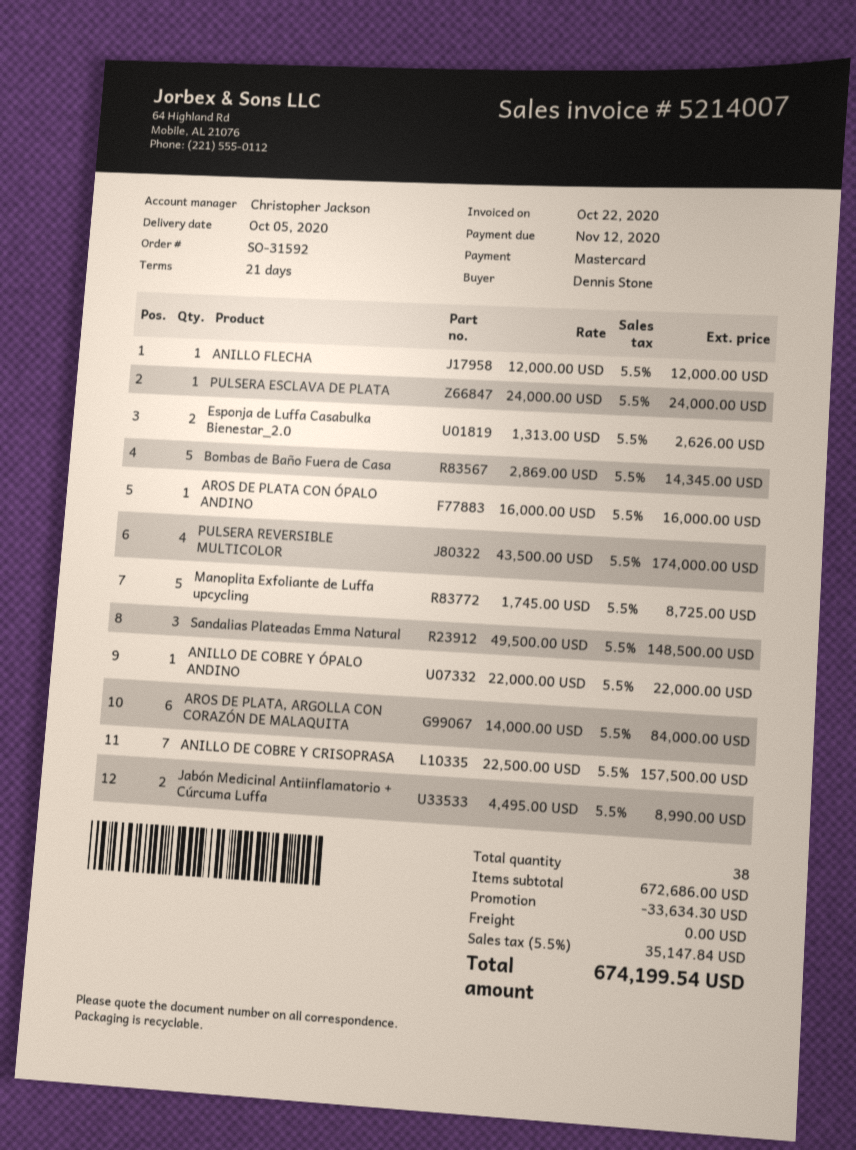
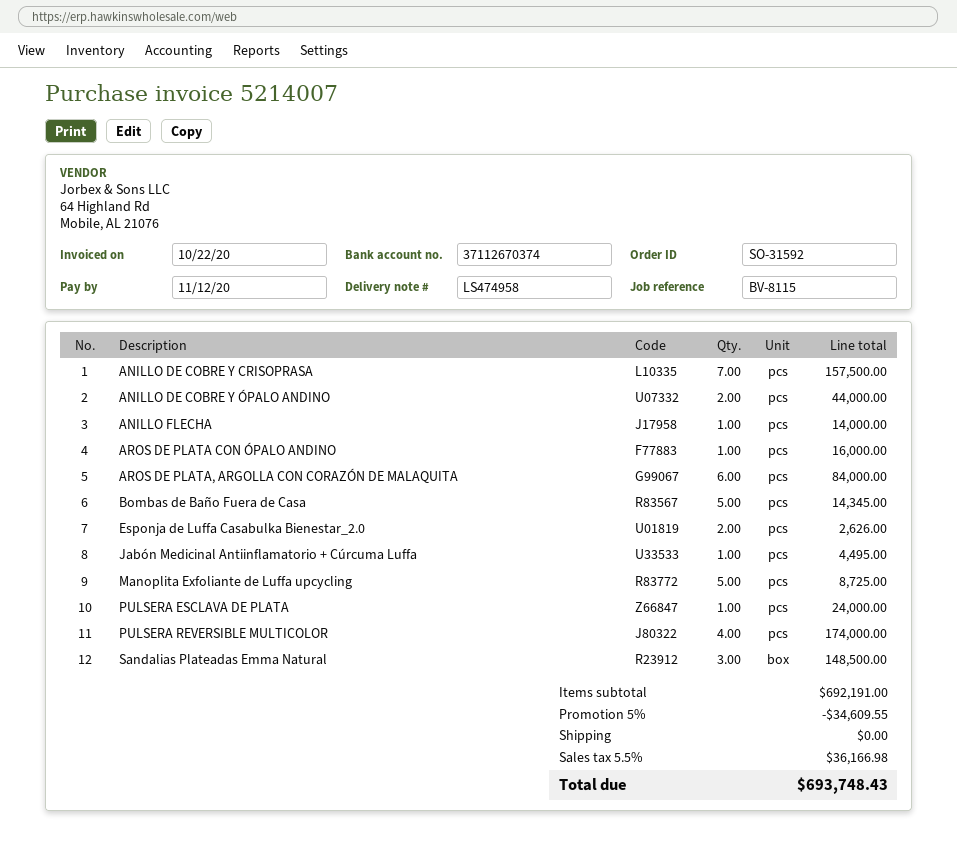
ANILLO FLECHA: 1 for 12000.00 -> 1 for 14000.00
ANILLO DE COBRE Y ÓPALO ANDINO: 1 for 22000.00 -> 2 for 44000.00
Jabón Medicinal Antiinflamatorio + Cúrcuma Luffa: 2 for 8990.00 -> 1 for 4495.00
subtotal: 672686.00 -> 692191.00
discount: 33634.30 -> 34609.55
tax: 5.5% = 35147.84 -> 5.5% = 36166.98
total: 674199.54 -> 693748.43

